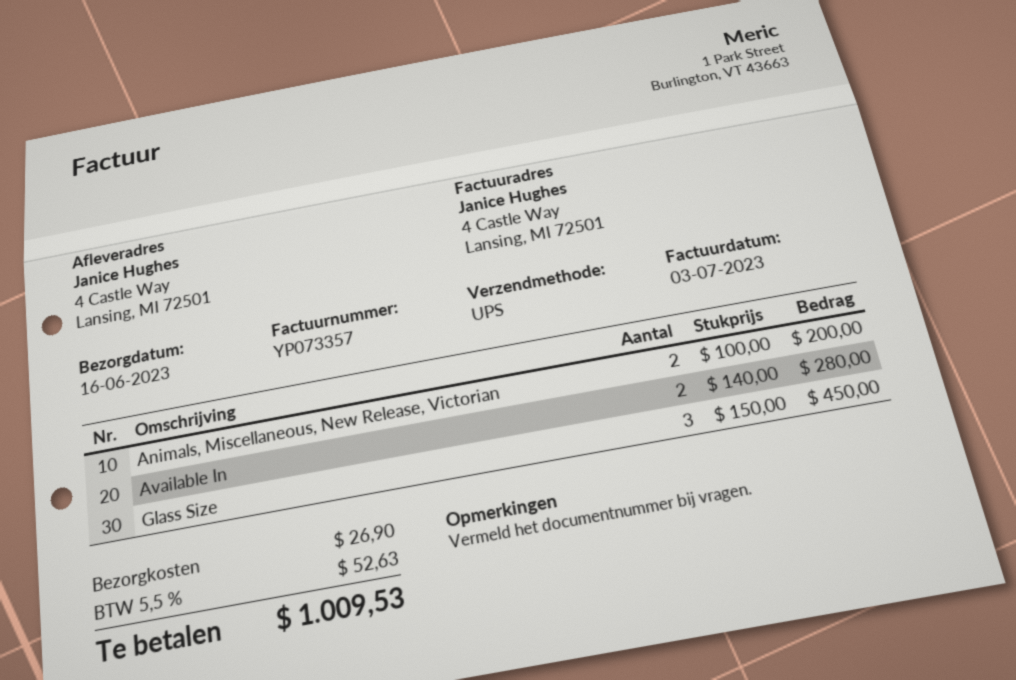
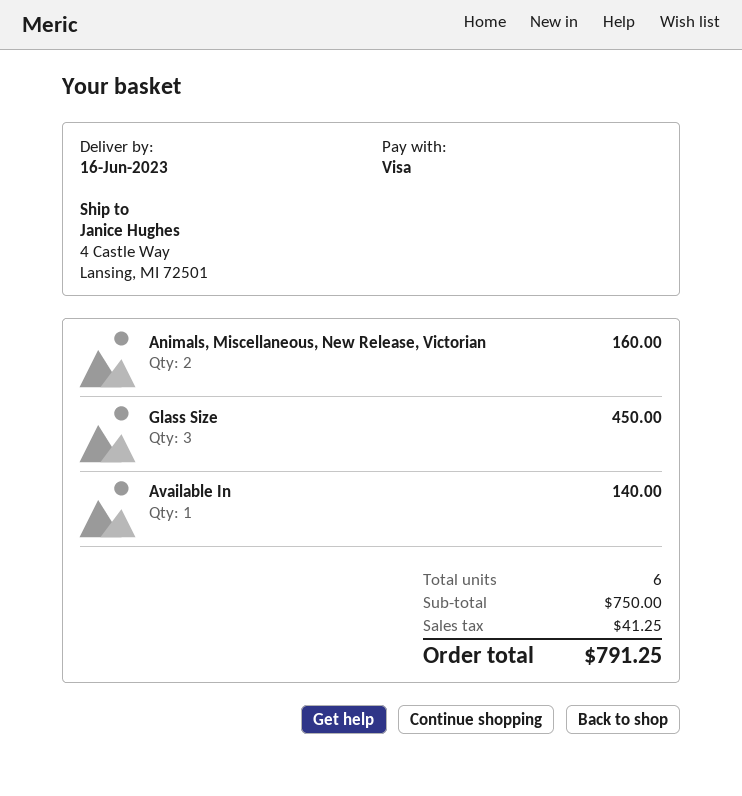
Animals, Miscellaneous, New Release, Victorian: 2 for 200.00 -> 2 for 160.00
Available In: 2 for 280.00 -> 1 for 140.00
shipping: 26.90 -> none
tax: 52.63 -> 41.25
total: 1009.53 -> 791.25

